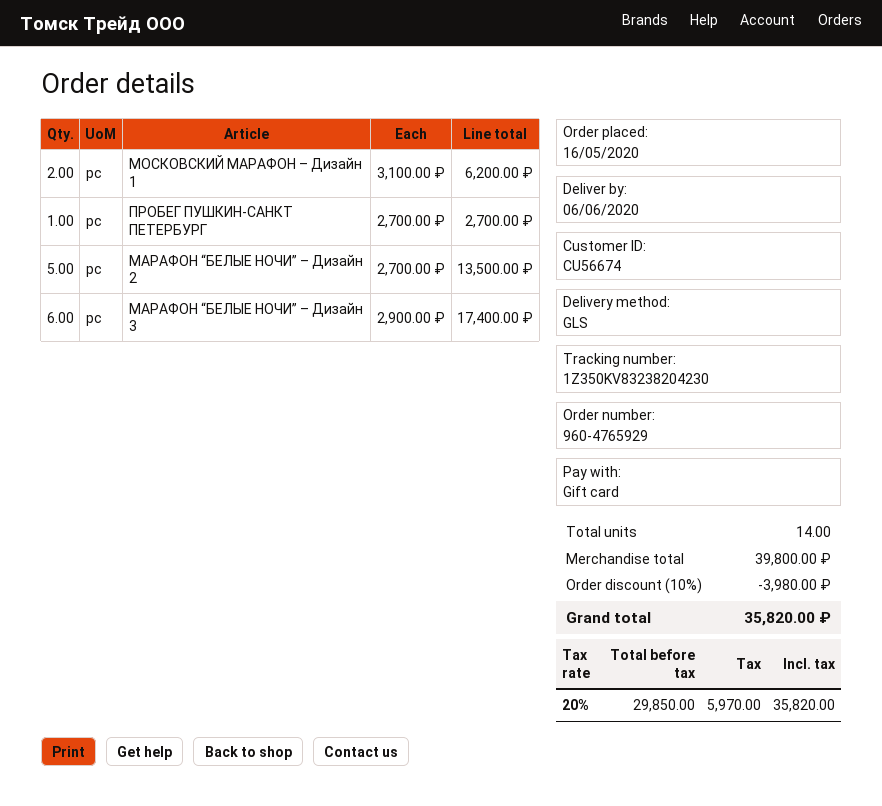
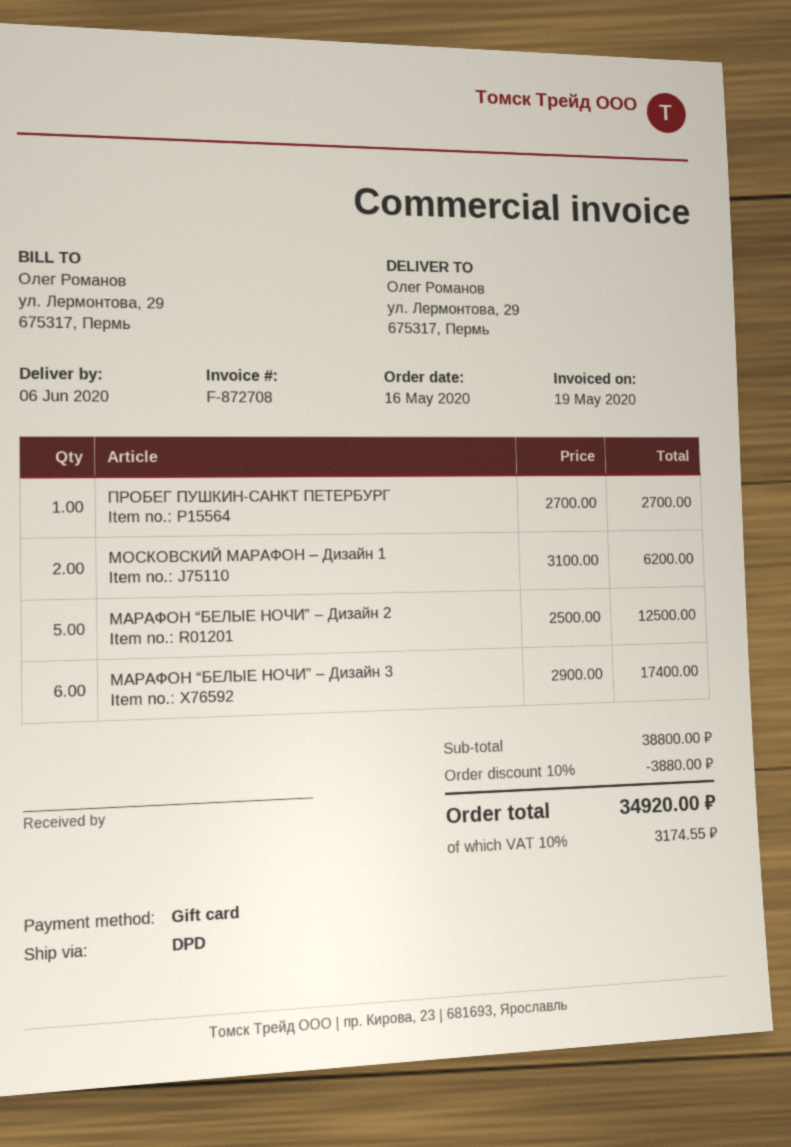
shipping method: GLS -> DPD
МАРАФОН “БЕЛЫЕ НОЧИ” – Дизайн 2: 5 x 2700.00 = 13500.00 -> 5 x 2500.00 = 12500.00
subtotal: 39800.00 -> 38800.00
discount: 10% = 3980.00 -> 10% = 3880.00
tax: 20% = 5970.00 -> 10% = 3174.55
total: 35820.00 -> 34920.00

